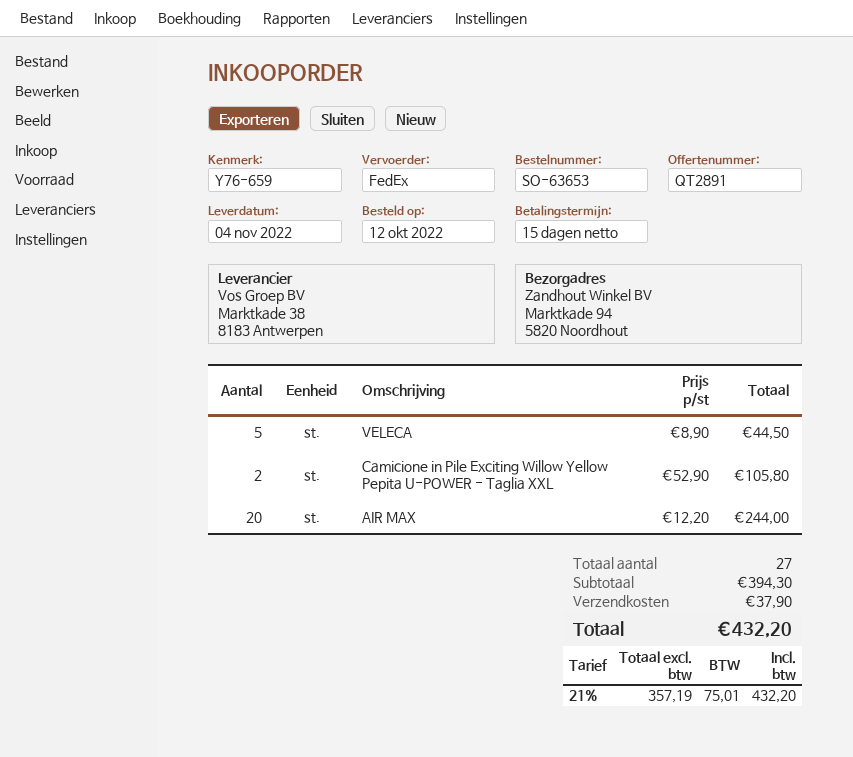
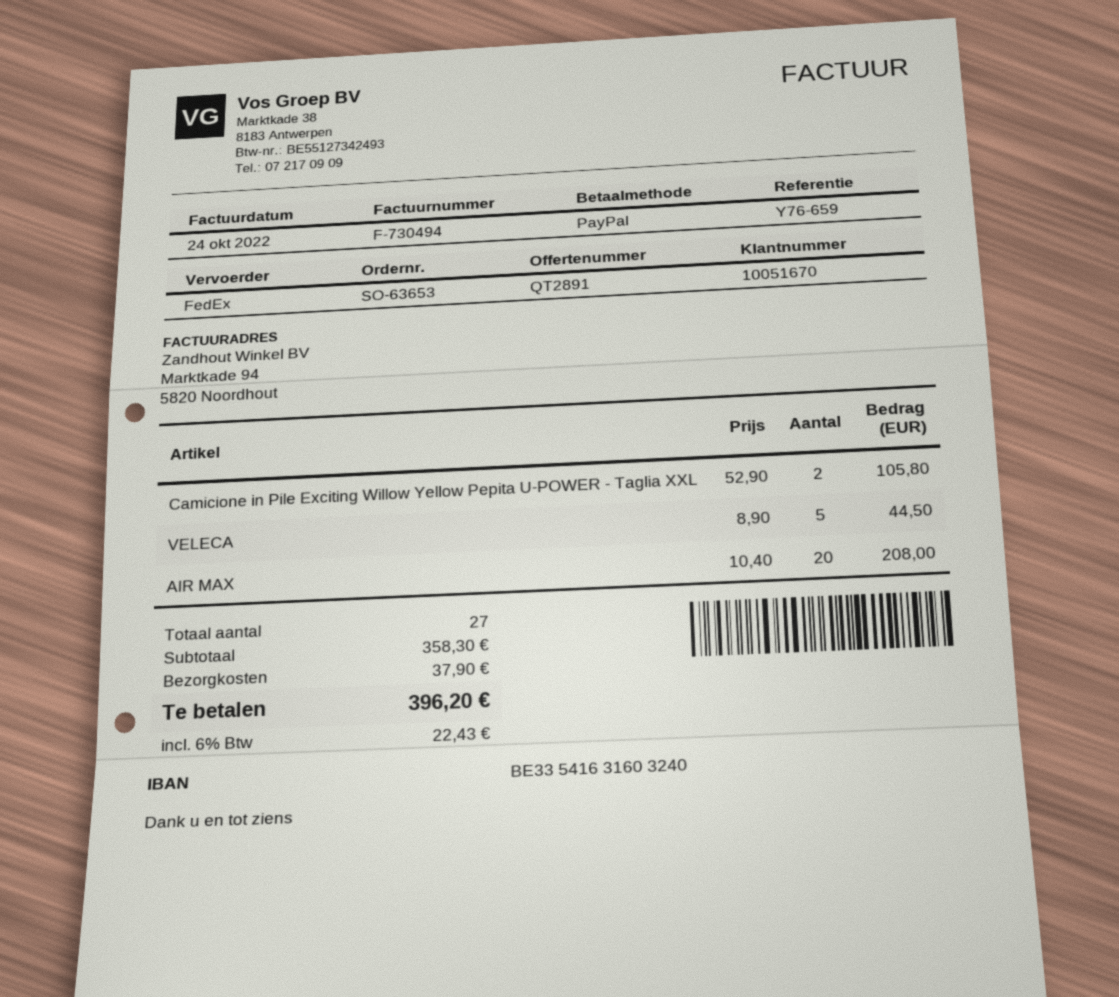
AIR MAX: 20 x 12.20 = 244.00 -> 20 x 10.40 = 208.00
subtotal: 394.30 -> 358.30
tax: 21% = 75.01 -> 6% = 22.43
total: 432.20 -> 396.20

